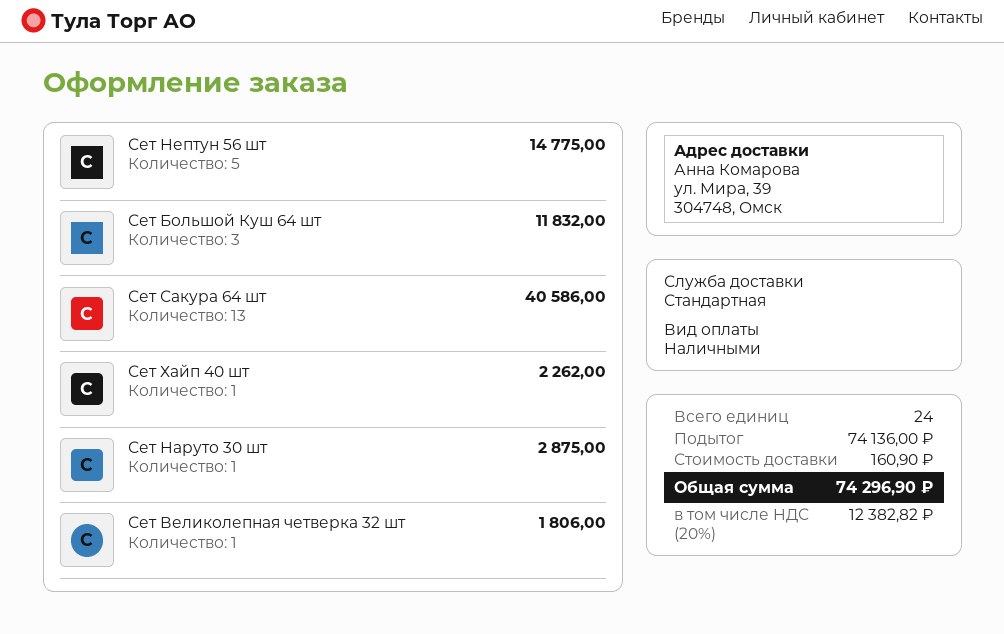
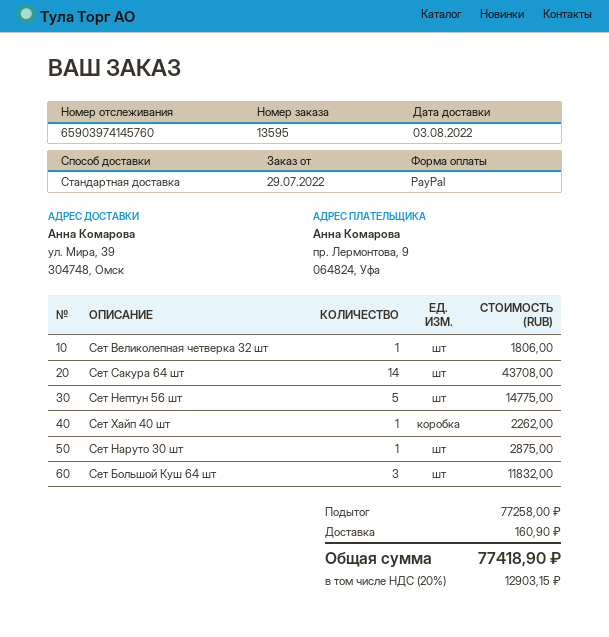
payment method: cash -> PayPal
Сет Сакура 64 шт: 13 for 40586.00 -> 14 for 43708.00
subtotal: 74136.00 -> 77258.00
tax: 20% = 12382.82 -> 20% = 12903.15
total: 74296.90 -> 77418.90

